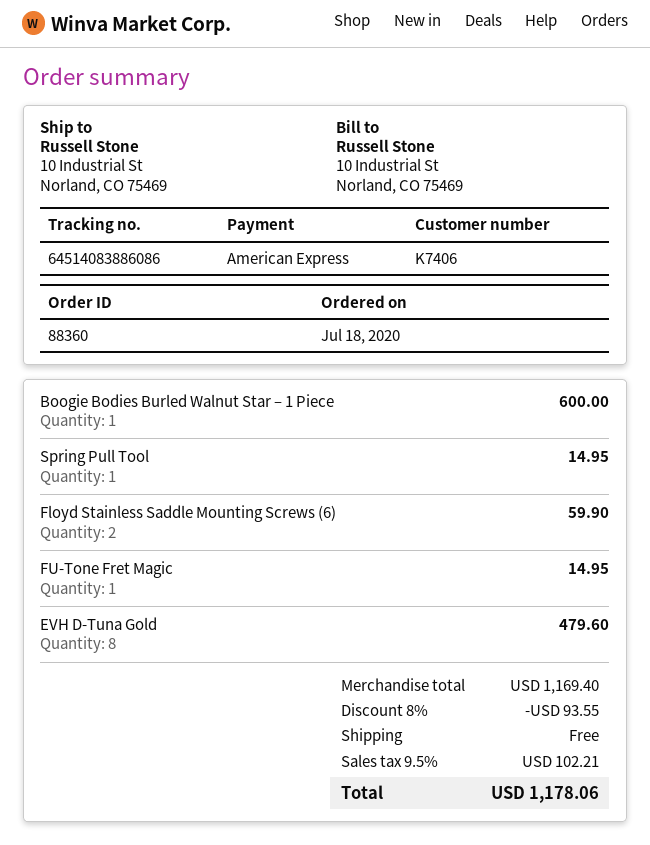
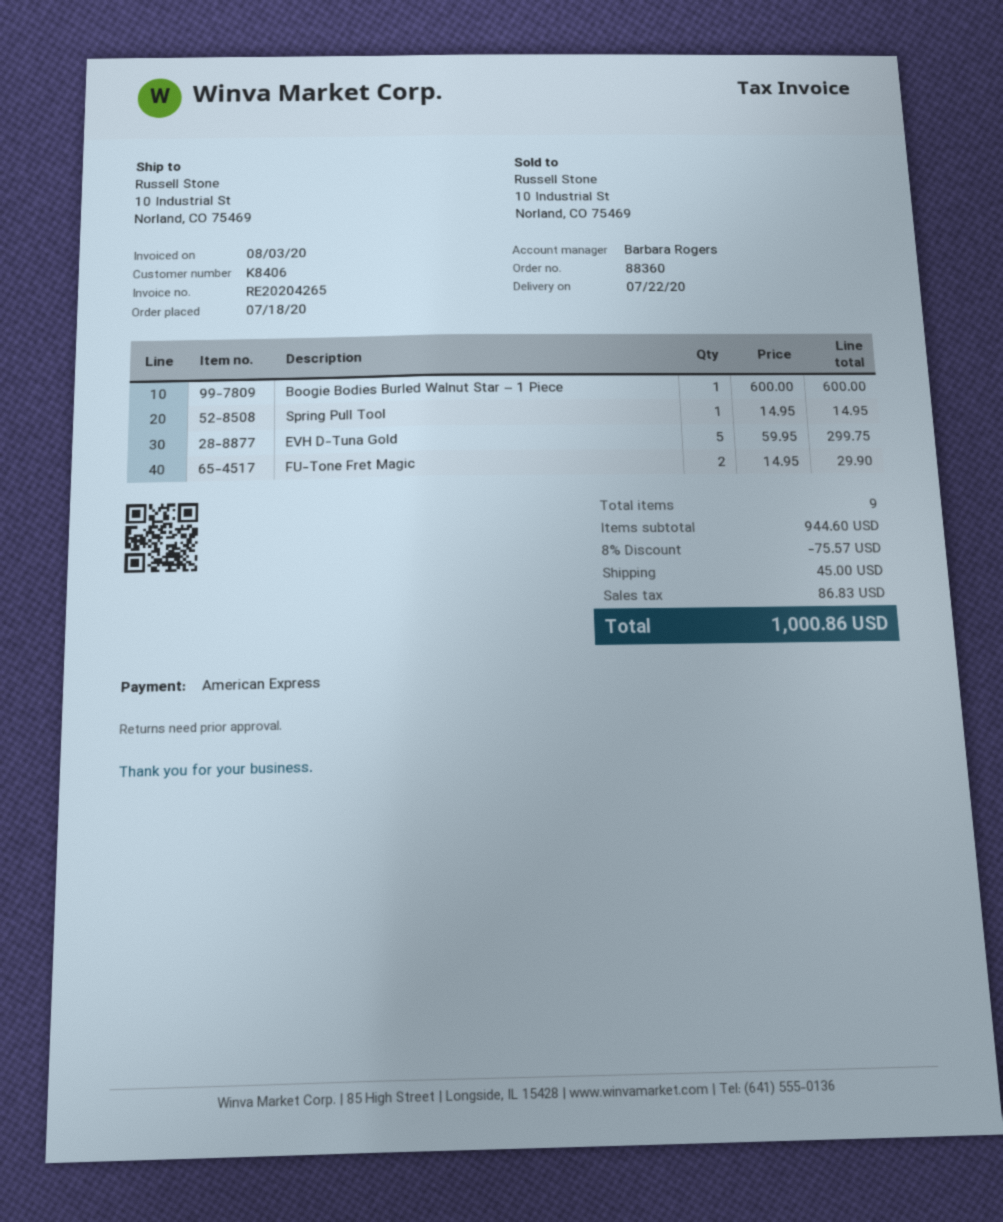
customer number: K7406 -> K8406
Floyd Stainless Saddle Mounting Screws (6): 2 for 59.90 -> none
FU-Tone Fret Magic: 1 for 14.95 -> 2 for 29.90
EVH D-Tuna Gold: 8 for 479.60 -> 5 for 299.75
subtotal: 1169.40 -> 944.60
discount: 8% = 93.55 -> 8% = 75.57
shipping: 0.00 -> 45.00
tax: 102.21 -> 86.83
total: 1178.06 -> 1000.86

